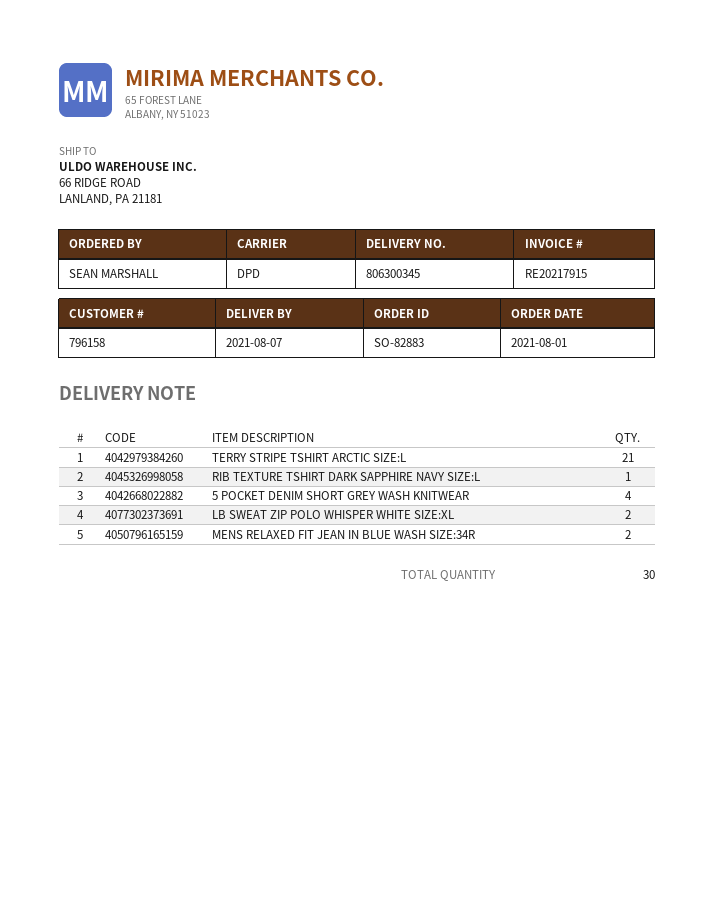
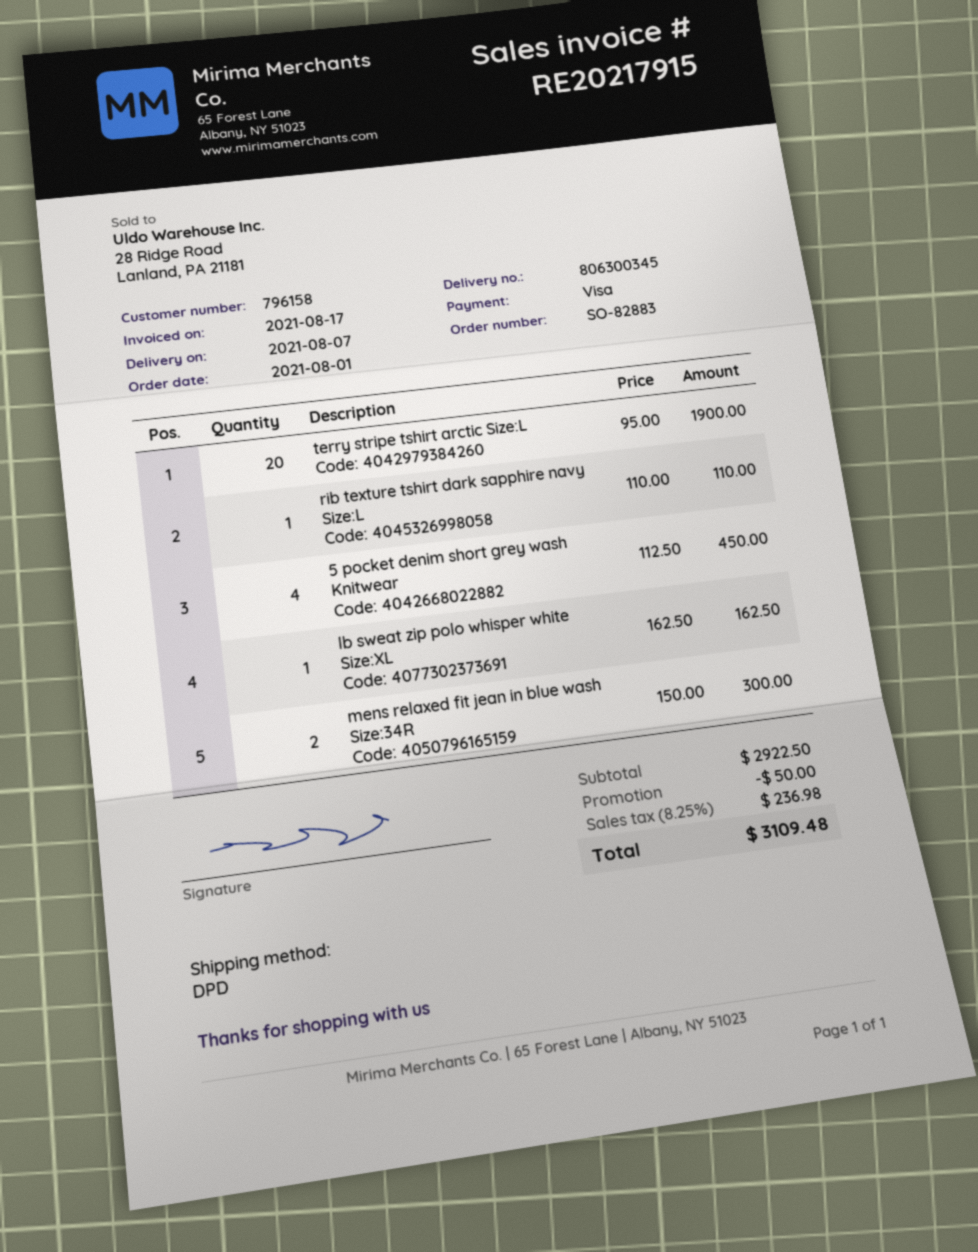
TERRY STRIPE TSHIRT ARCTIC SIZE:L: 21 -> 20
LB SWEAT ZIP POLO WHISPER WHITE SIZE:XL: 2 -> 1

